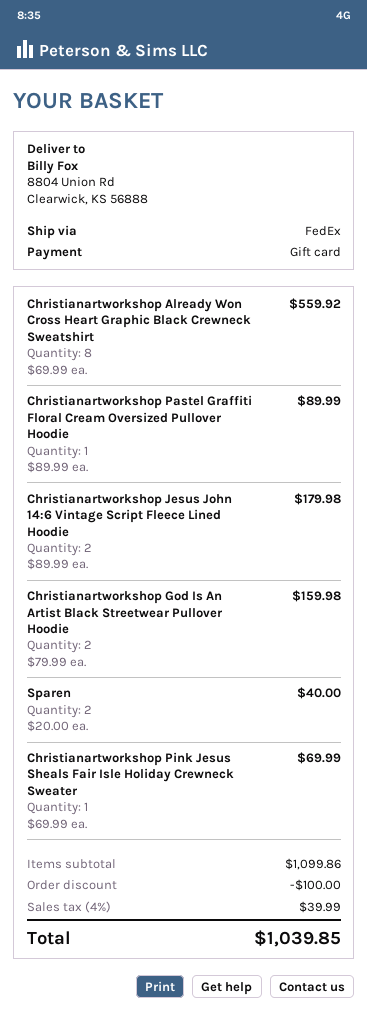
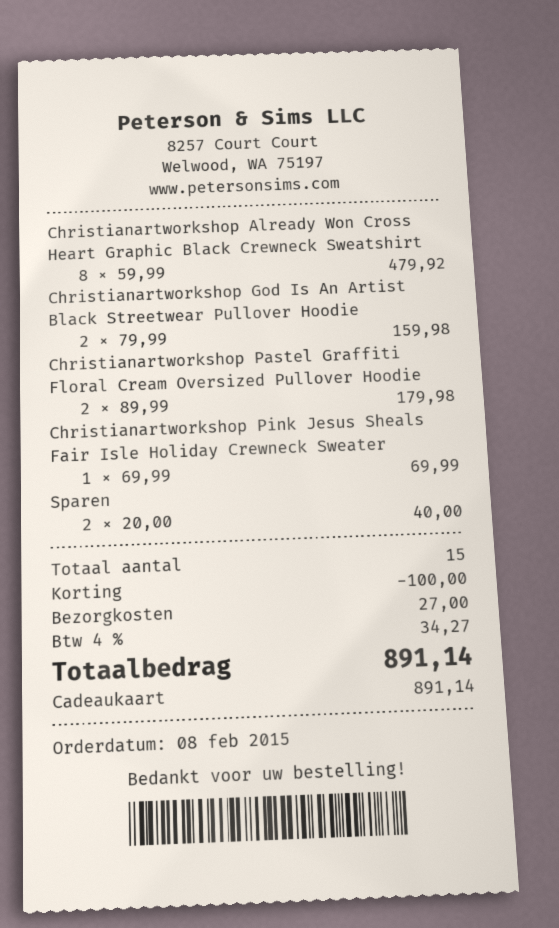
Christianartworkshop Already Won Cross Heart Graphic Black Crewneck Sweatshirt: 8 x 69.99 = 559.92 -> 8 x 59.99 = 479.92
Christianartworkshop Pastel Graffiti Floral Cream Oversized Pullover Hoodie: 1 x 89.99 = 89.99 -> 2 x 89.99 = 179.98
Christianartworkshop Jesus John 14:6 Vintage Script Fleece Lined Hoodie: 2 x 89.99 = 179.98 -> none
shipping: none -> 27.00
tax: 4% = 39.99 -> 4% = 34.27
total: 1039.85 -> 891.14

